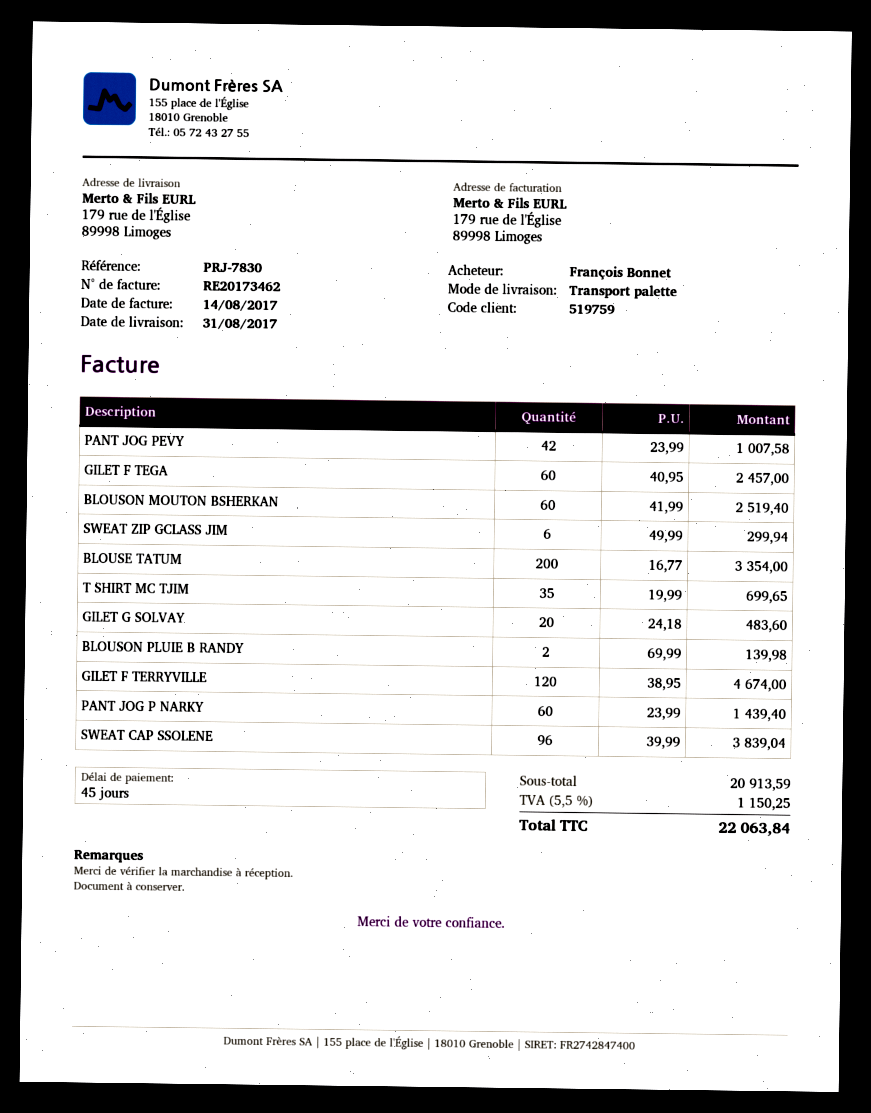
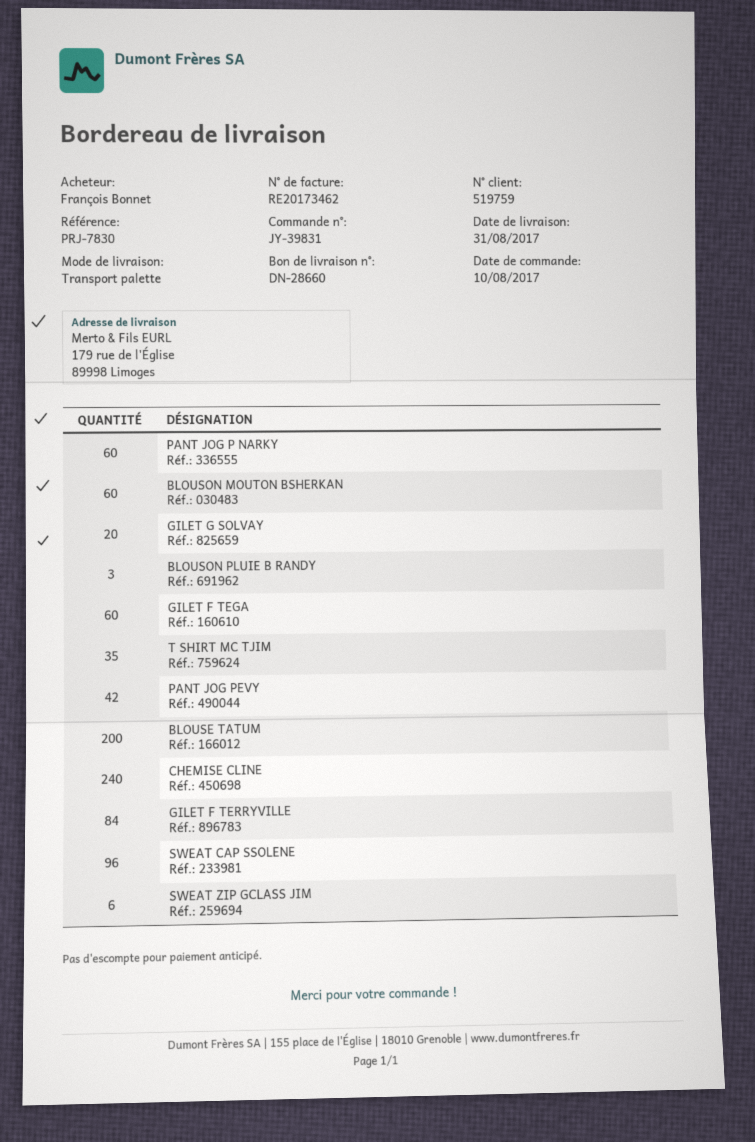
BLOUSON PLUIE B RANDY: 2 -> 3
GILET F TERRYVILLE: 120 -> 84
CHEMISE CLINE: none -> 240

